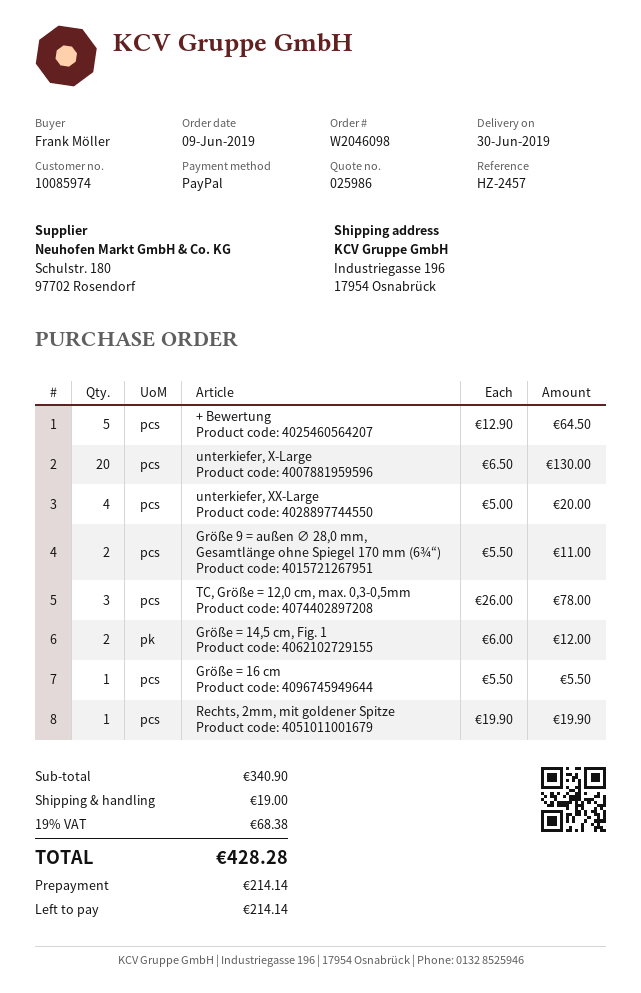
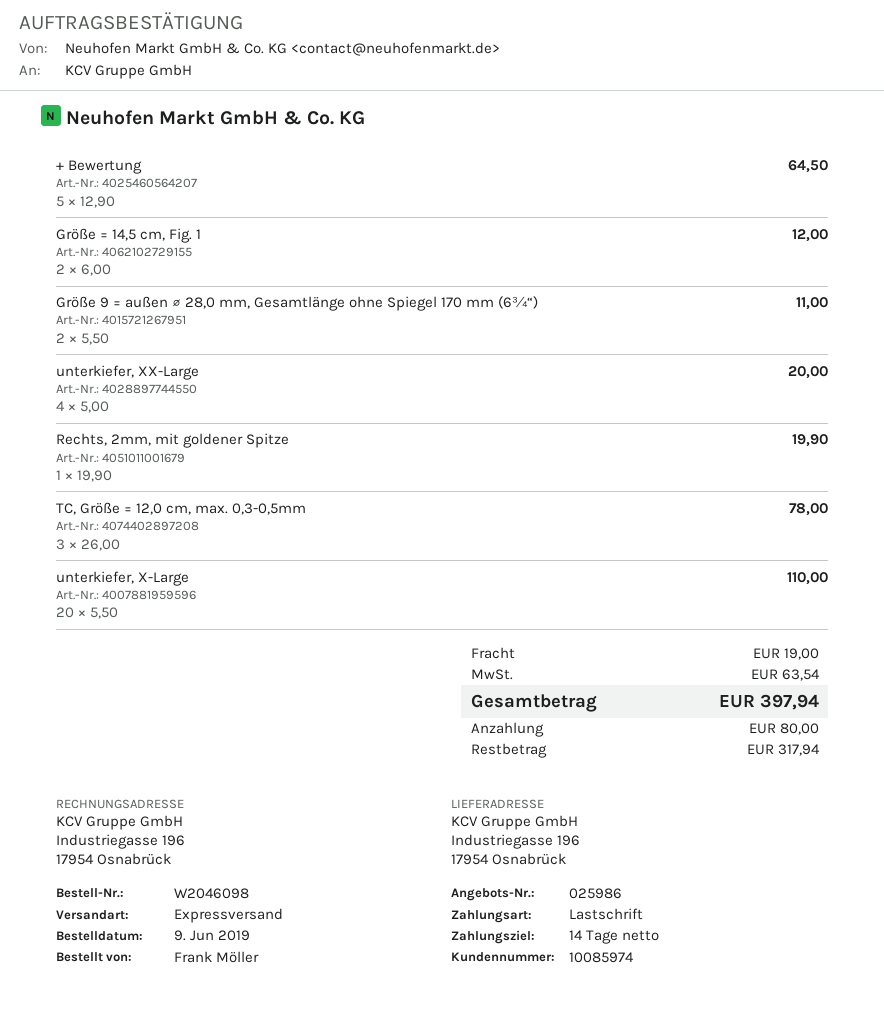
payment method: PayPal -> direct debit
unterkiefer, X-Large: 20 x 6.50 = 130.00 -> 20 x 5.50 = 110.00
Größe = 16 cm: 1 x 5.50 = 5.50 -> none
tax: 68.38 -> 63.54
total: 428.28 -> 397.94
deposit: 214.14 -> 80.00
balance: 214.14 -> 317.94

